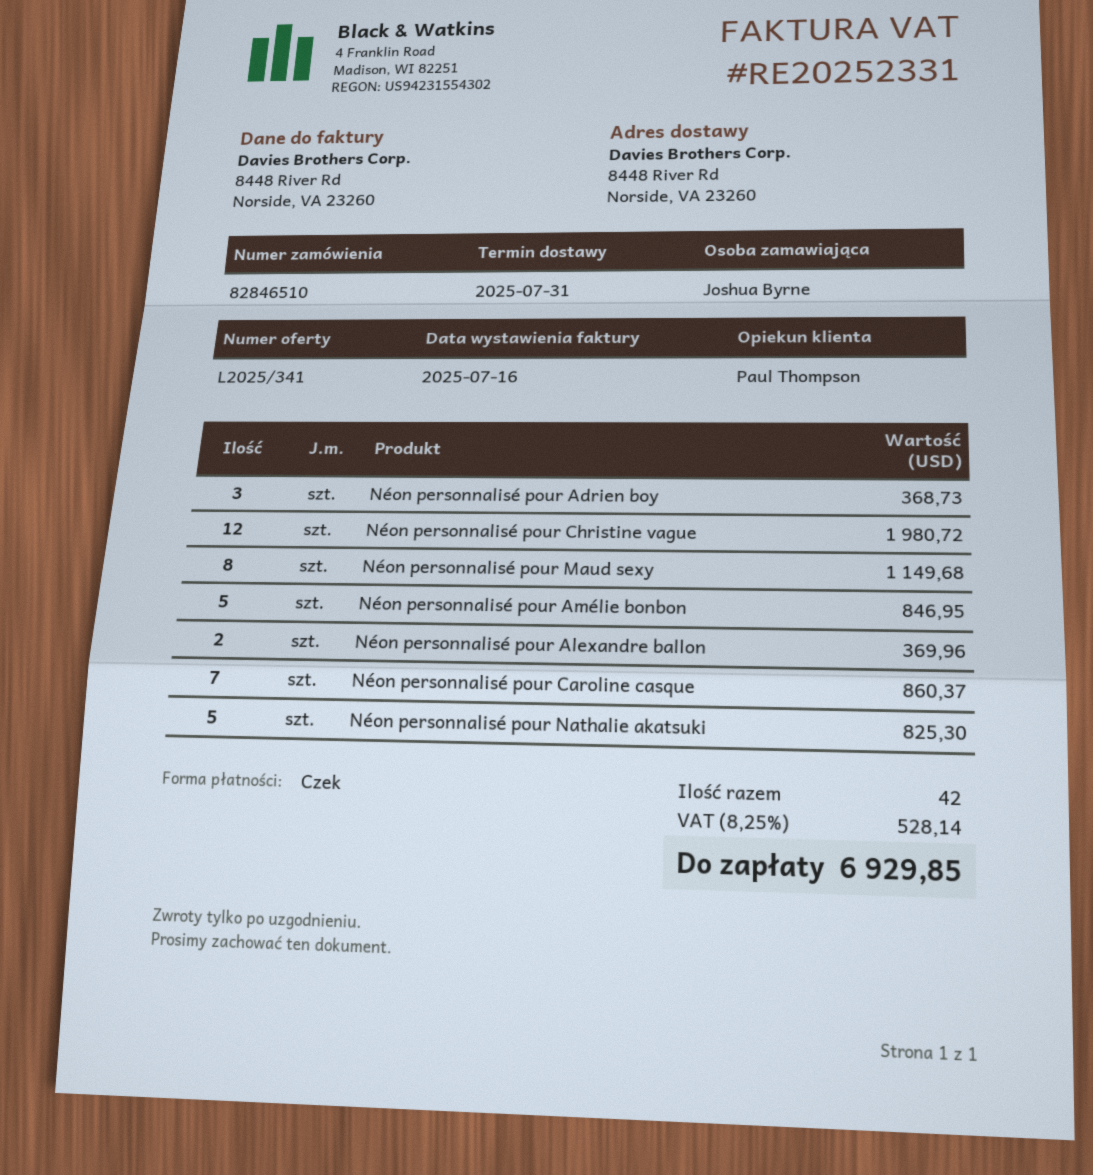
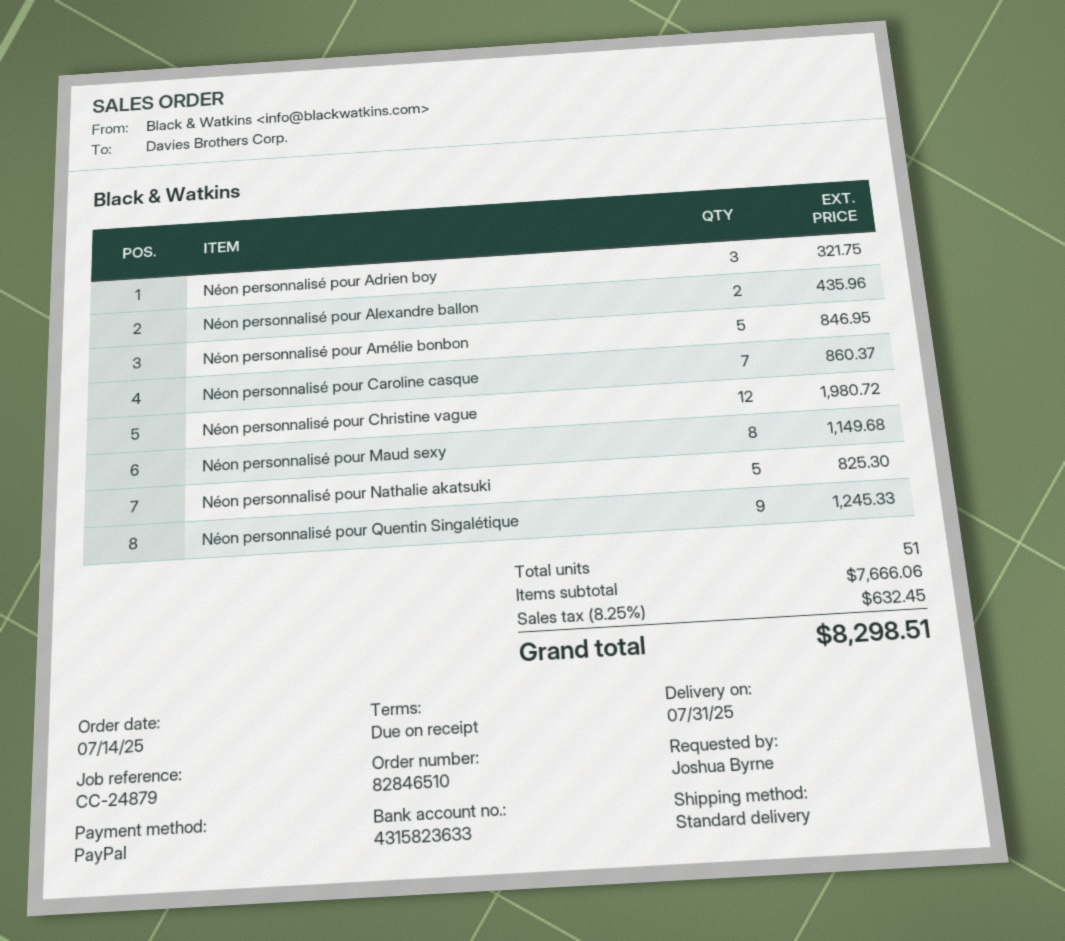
payment method: cheque -> PayPal
Néon personnalisé pour Adrien boy: 3 for 368.73 -> 3 for 321.75
Néon personnalisé pour Alexandre ballon: 2 for 369.96 -> 2 for 435.96
Néon personnalisé pour Quentin Singalétique: none -> 9 for 1245.33
total quantity: 42 -> 51
tax: 8.25% = 528.14 -> 8.25% = 632.45
total: 6929.85 -> 8298.51

